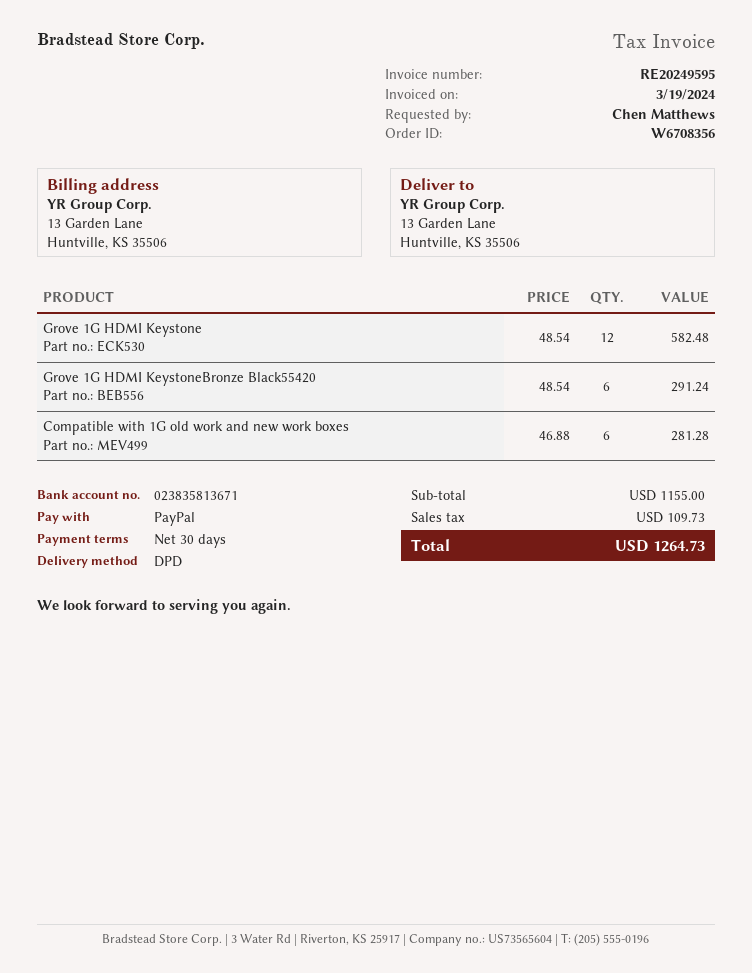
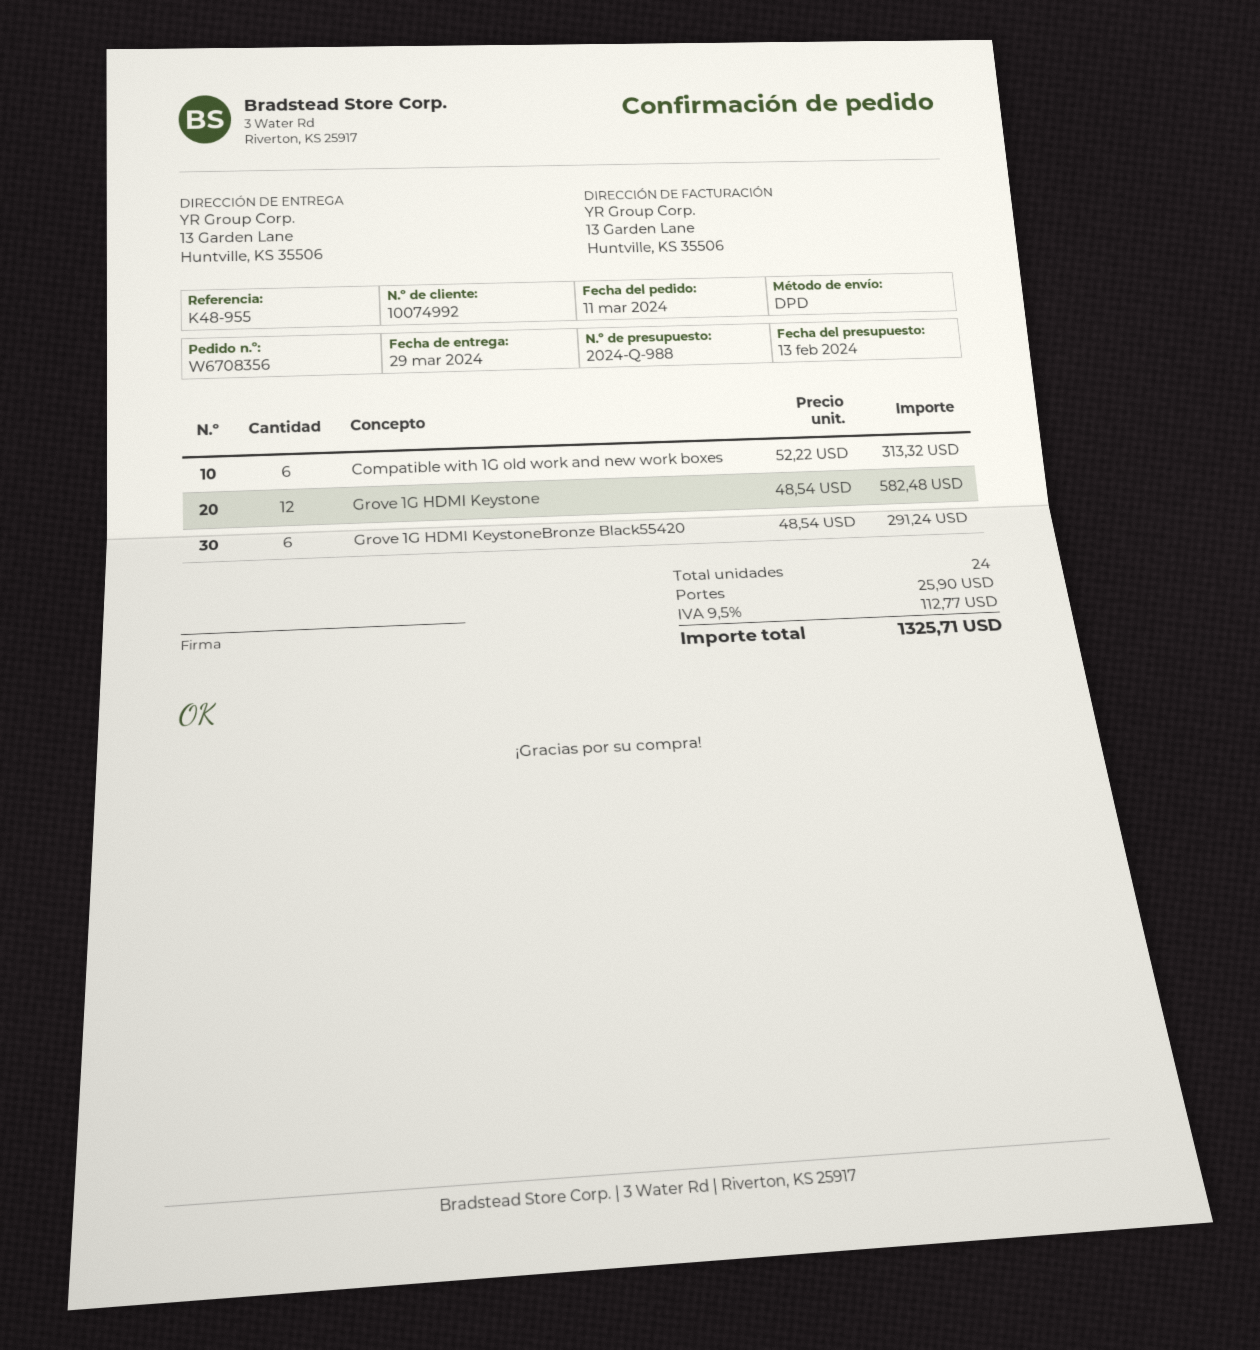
Compatible with 1G old work and new work boxes: 6 x 46.88 = 281.28 -> 6 x 52.22 = 313.32
shipping: none -> 25.90
tax: 109.73 -> 112.77
total: 1264.73 -> 1325.71

